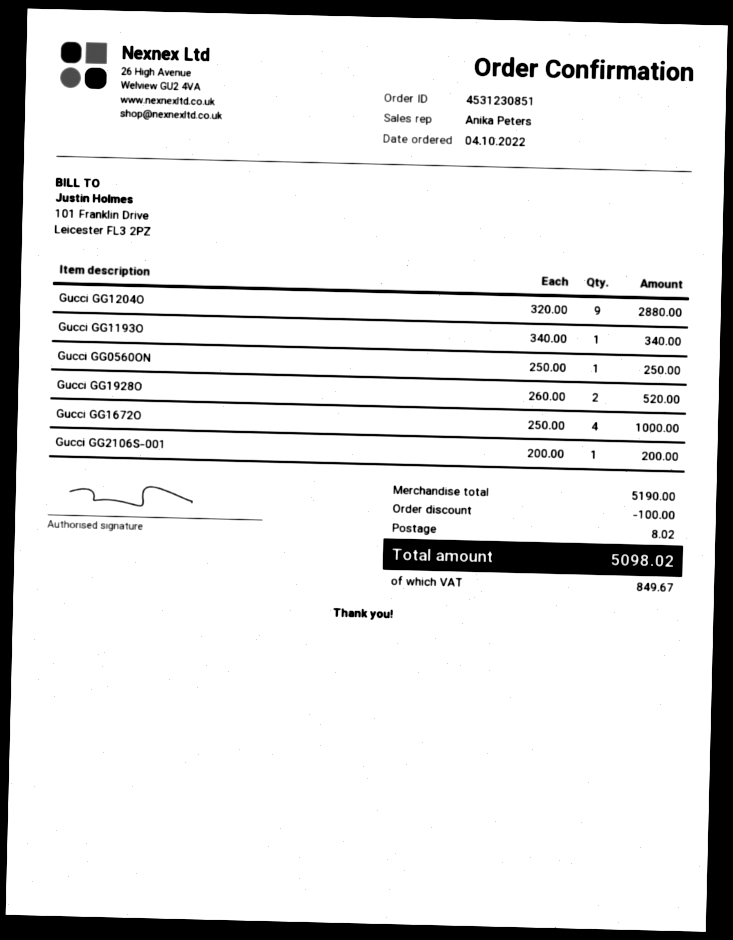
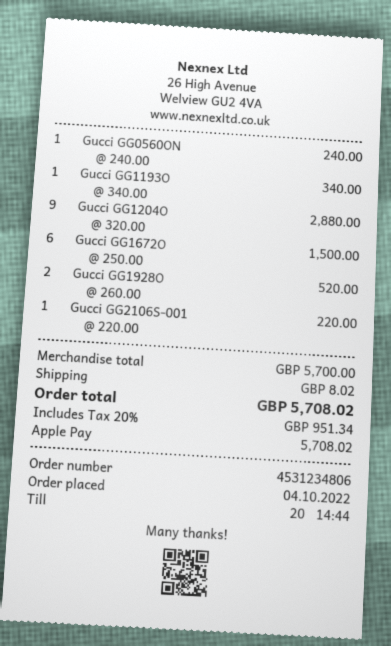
order number: 4531230851 -> 4531234806
Gucci GG0560ON: 1 x 250.00 = 250.00 -> 1 x 240.00 = 240.00
Gucci GG1672O: 4 x 250.00 = 1000.00 -> 6 x 250.00 = 1500.00
Gucci GG2106S-001: 1 x 200.00 = 200.00 -> 1 x 220.00 = 220.00
subtotal: 5190.00 -> 5700.00
discount: 100.00 -> none
tax: 849.67 -> 951.34
total: 5098.02 -> 5708.02

